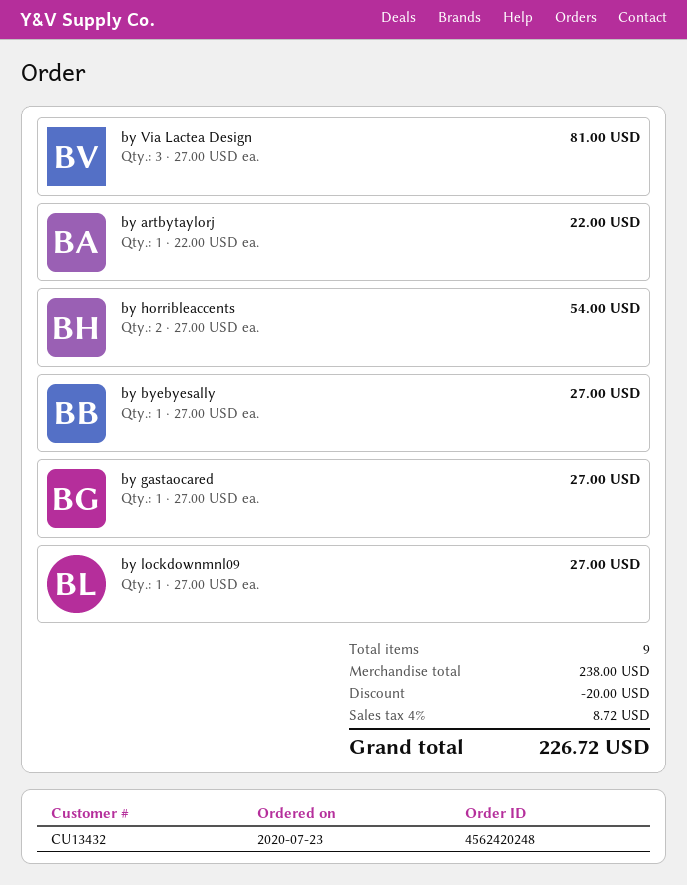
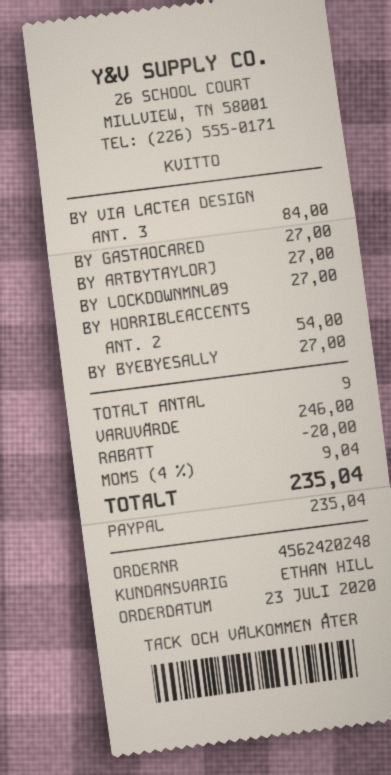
by Via Lactea Design: 3 for 81.00 -> 3 for 84.00
by artbytaylorj: 1 for 22.00 -> 1 for 27.00
subtotal: 238.00 -> 246.00
tax: 4% = 8.72 -> 4% = 9.04
total: 226.72 -> 235.04

